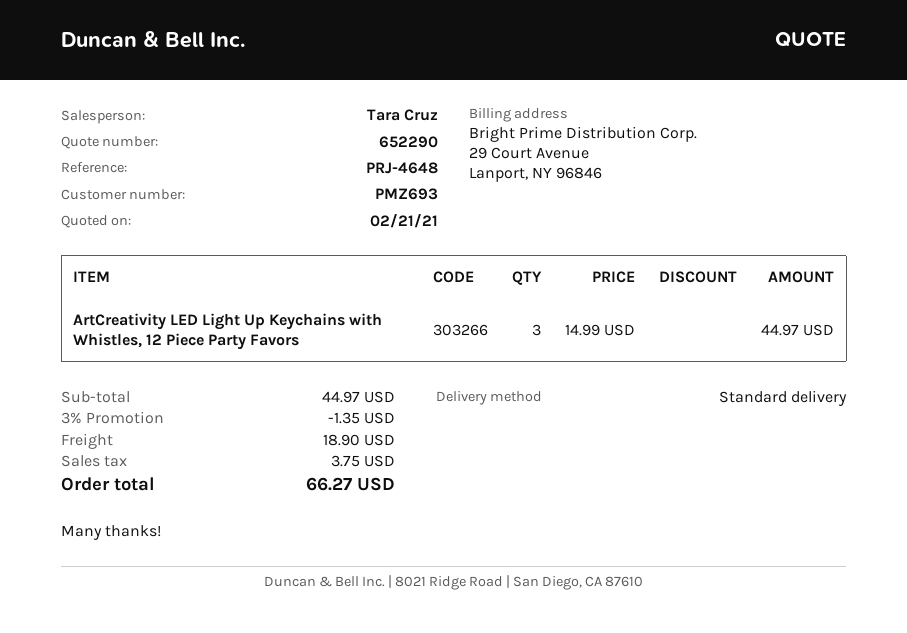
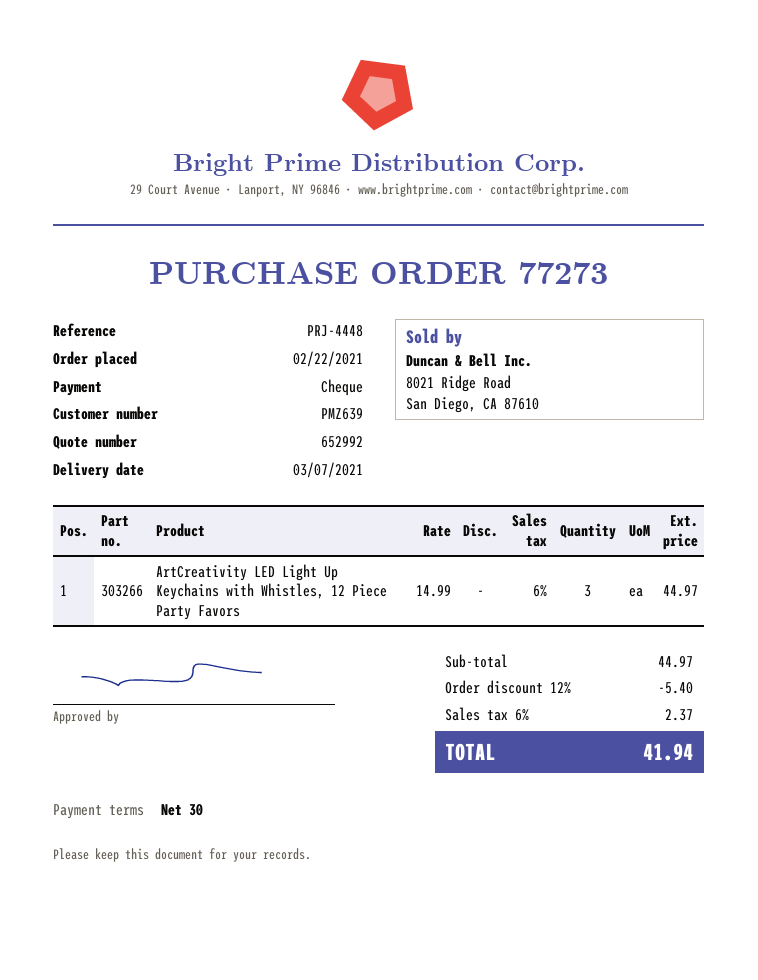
quote number: 652290 -> 652992
customer number: PMZ693 -> PMZ639
reference: PRJ-4648 -> PRJ-4448
discount: 3% = 1.35 -> 12% = 5.40
shipping: 18.90 -> none
tax: 3.75 -> 2.37
total: 66.27 -> 41.94

